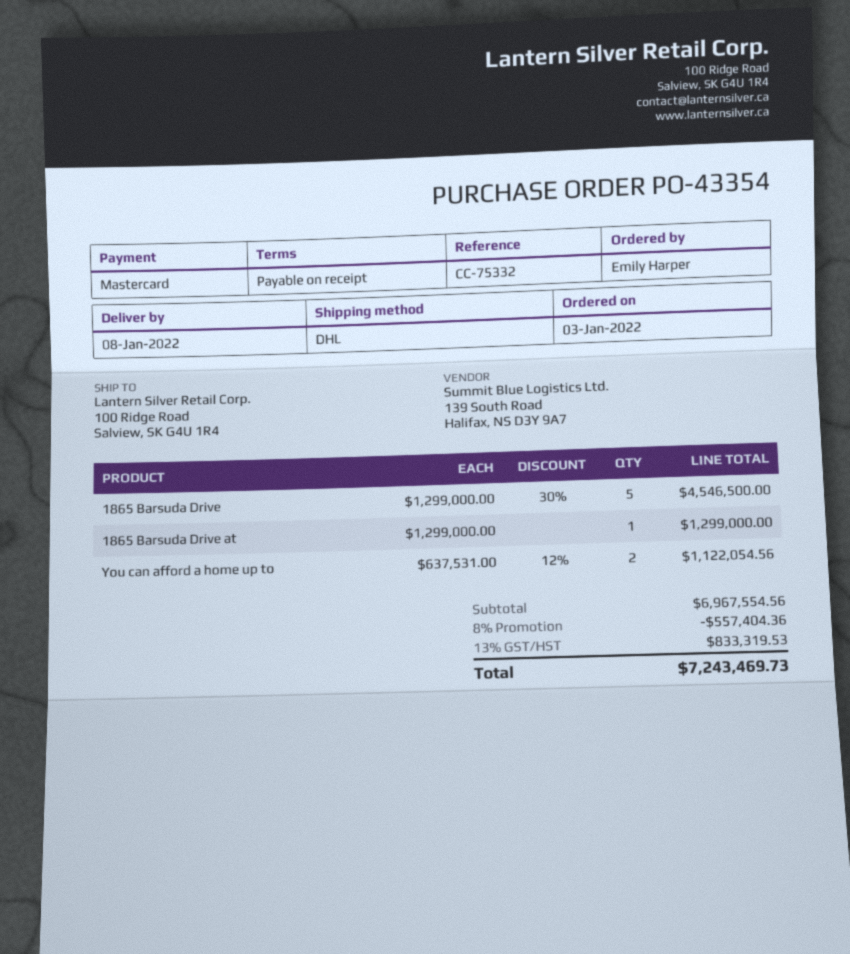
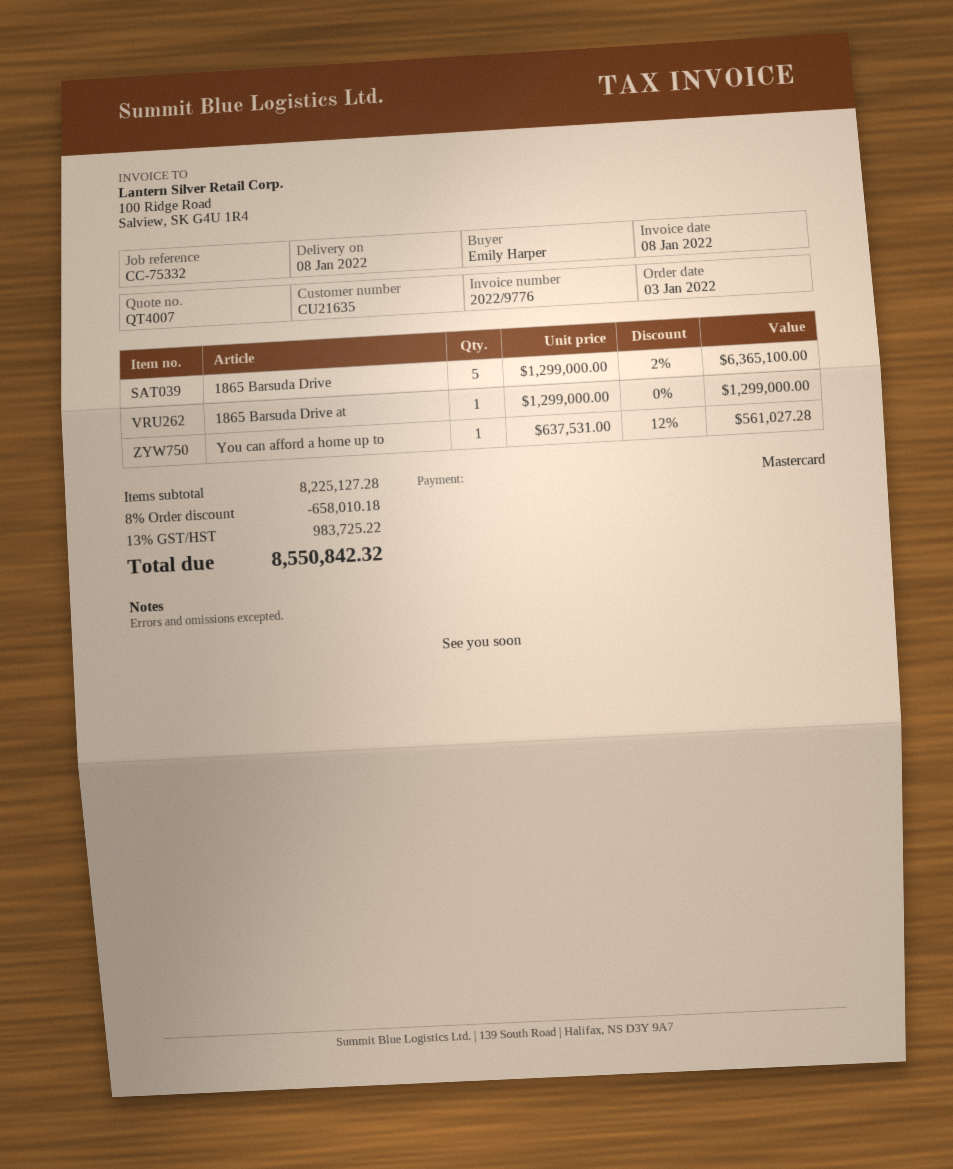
1865 Barsuda Drive: 5 x 1299000.00 - 30% = 4546500.00 -> 5 x 1299000.00 - 2% = 6365100.00
You can afford a home up to: 2 x 637531.00 - 12% = 1122054.56 -> 1 x 637531.00 - 12% = 561027.28
subtotal: 6967554.56 -> 8225127.28
discount: 8% = 557404.36 -> 8% = 658010.18
tax: 13% = 833319.53 -> 13% = 983725.22
total: 7243469.73 -> 8550842.32

